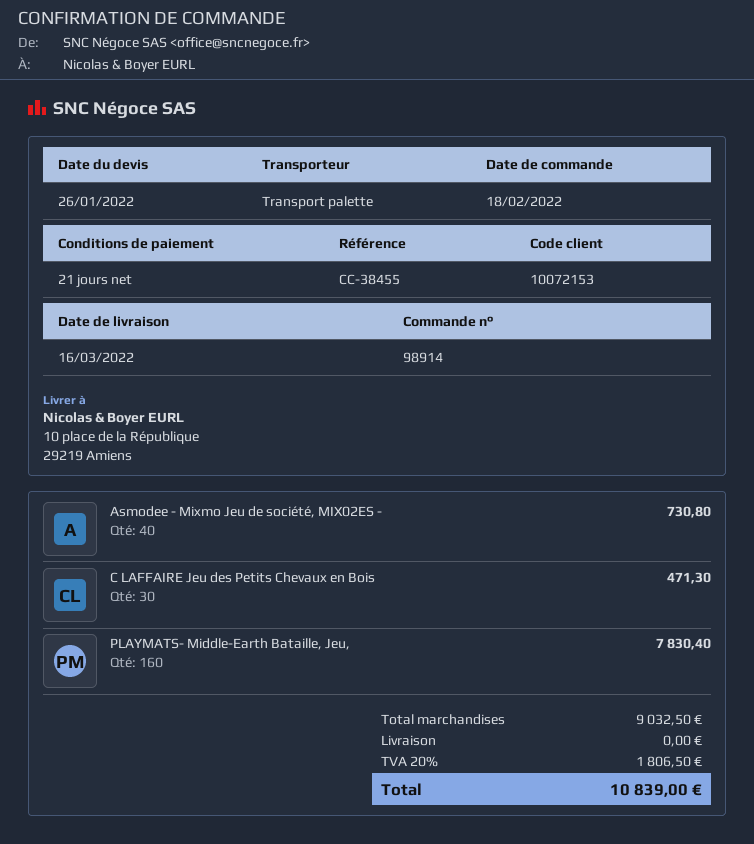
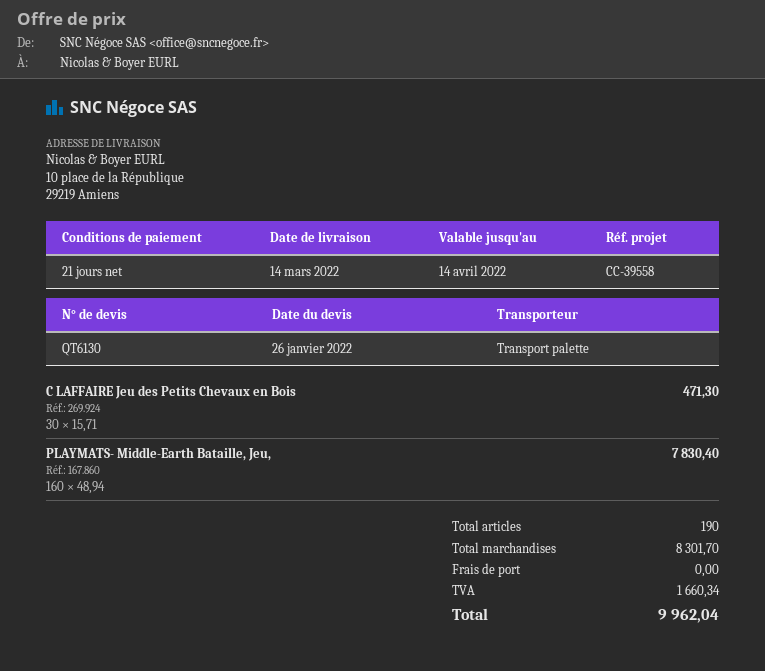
delivery date: 2022-03-16 -> 2022-03-14
reference: CC-38455 -> CC-39558
Asmodee - Mixmo Jeu de société, MIX02ES -: 40 for 730.80 -> none
subtotal: 9032.50 -> 8301.70
tax: 1806.50 -> 1660.34
total: 10839.00 -> 9962.04

